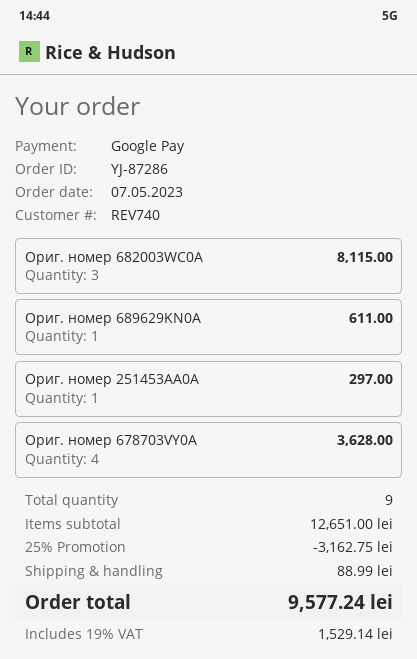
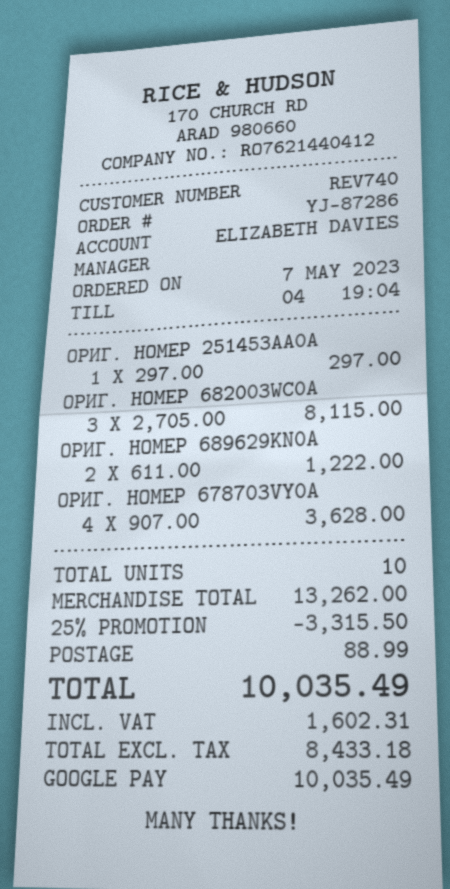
Ориг. номер 689629KN0A: 1 for 611.00 -> 2 for 1222.00
total quantity: 9 -> 10
subtotal: 12651.00 -> 13262.00
discount: 25% = 3162.75 -> 25% = 3315.50
tax: 1529.14 -> 1602.31
total: 9577.24 -> 10035.49

